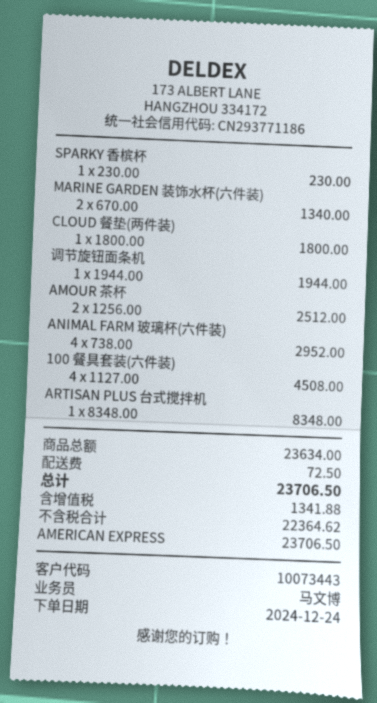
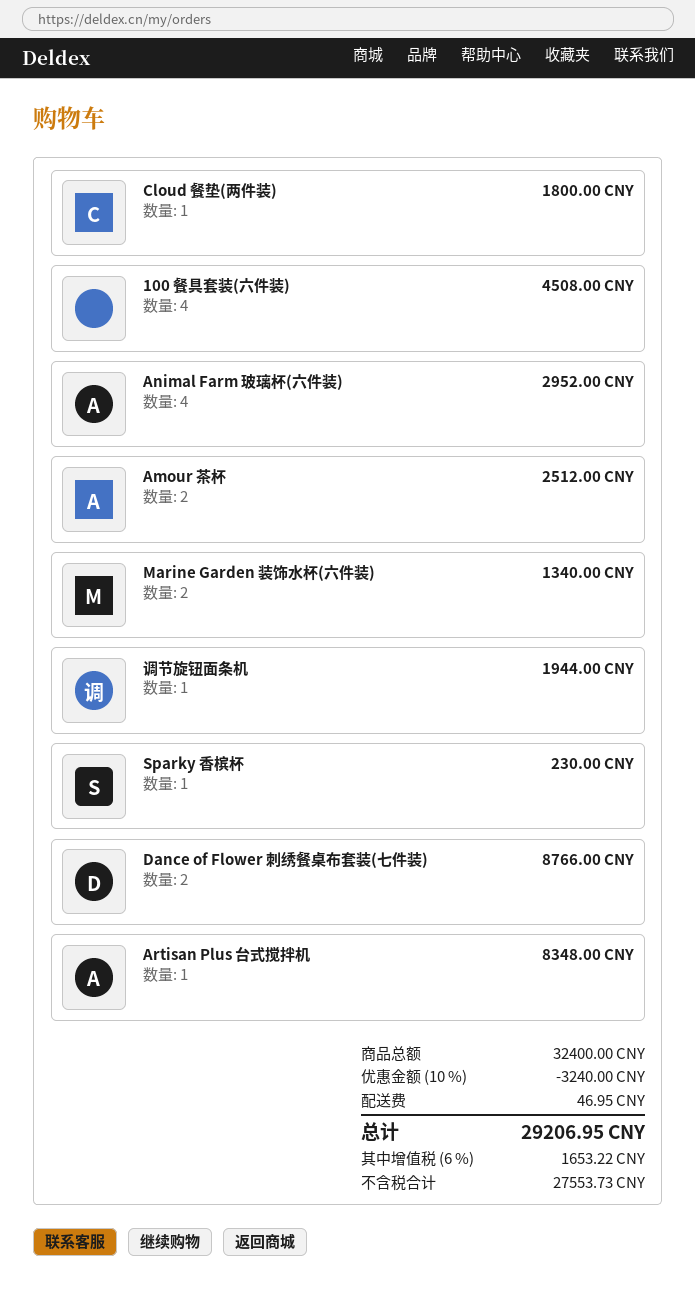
Dance of Flower 刺绣餐桌布套装(七件装): none -> 2 for 8766.00
subtotal: 23634.00 -> 32400.00
discount: none -> 10% = 3240.00
shipping: 72.50 -> 46.95
net: 22364.62 -> 27553.73
tax: 1341.88 -> 1653.22
total: 23706.50 -> 29206.95

